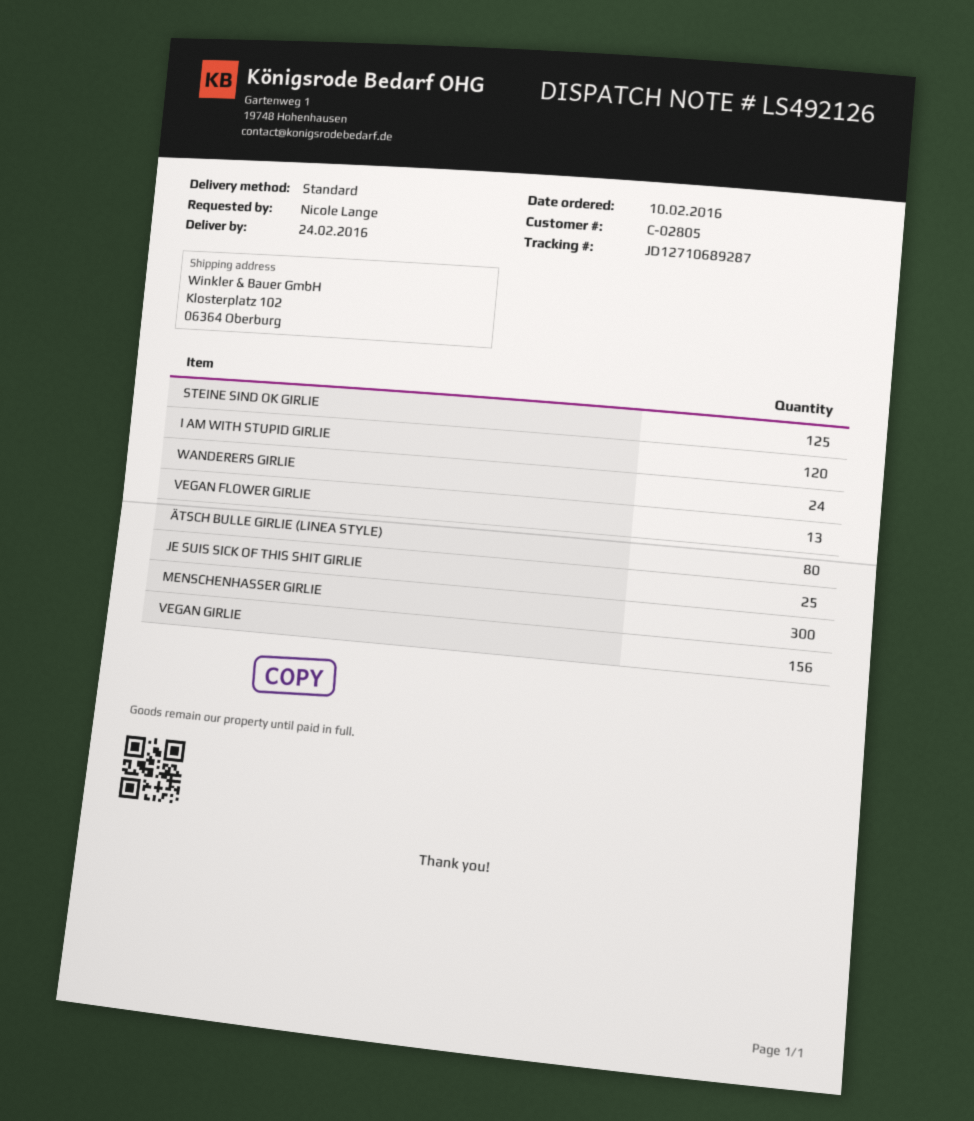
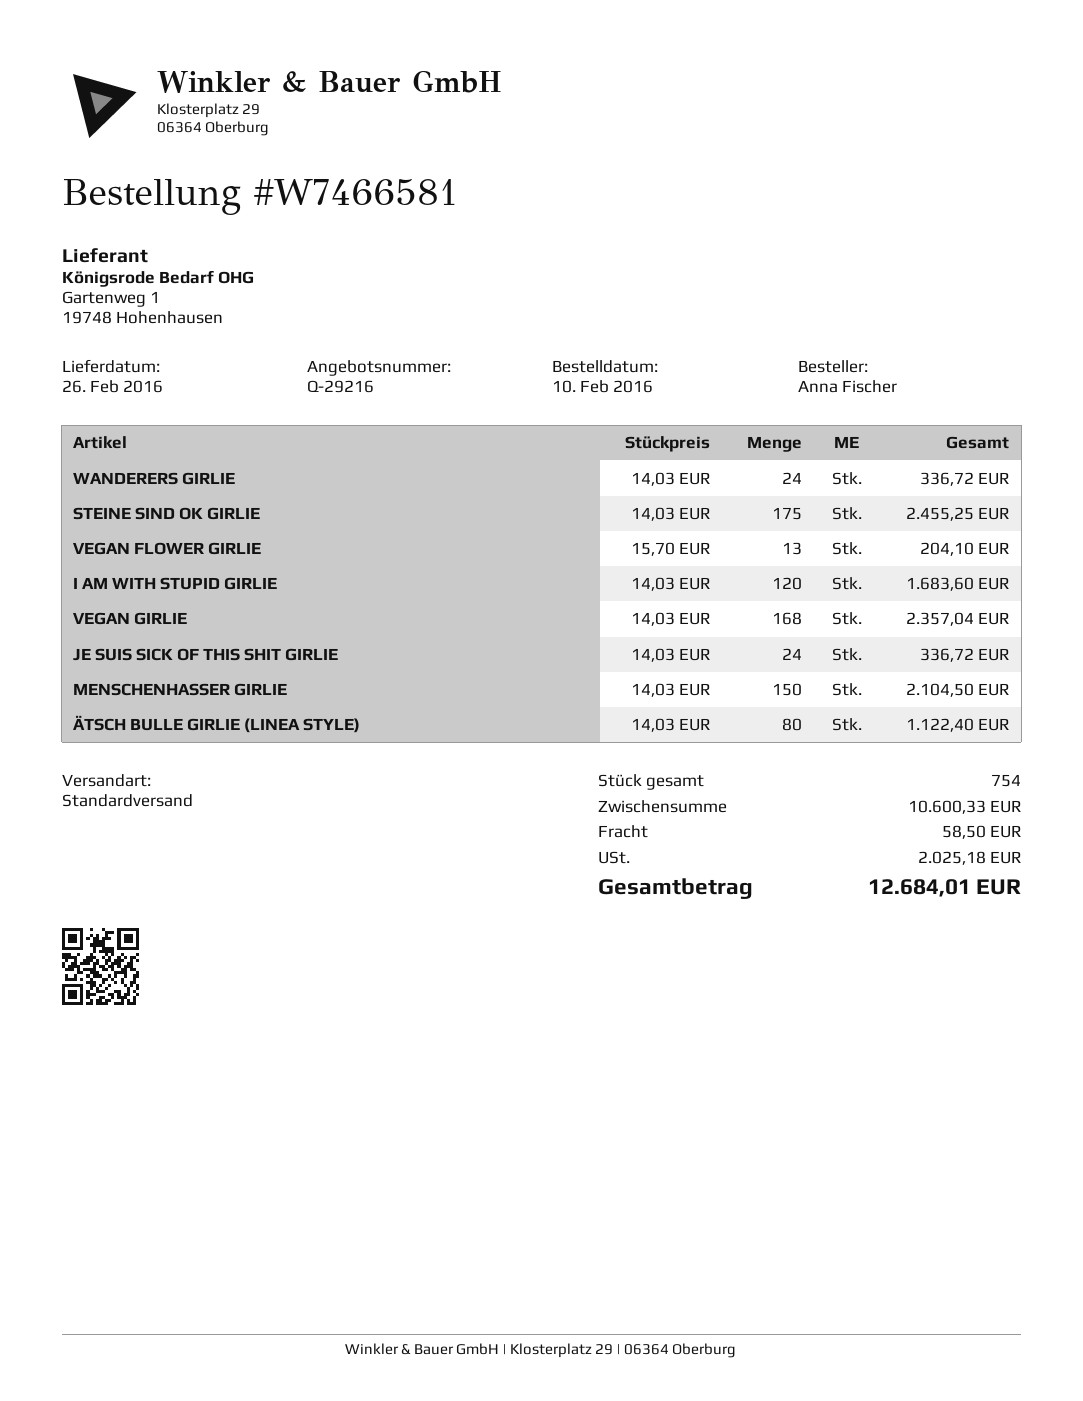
delivery date: 2016-02-24 -> 2016-02-26
ordered by: Nicole Lange -> Anna Fischer
STEINE SIND OK GIRLIE: 125 -> 175
JE SUIS SICK OF THIS SHIT GIRLIE: 25 -> 24
MENSCHENHASSER GIRLIE: 300 -> 150
VEGAN GIRLIE: 156 -> 168

